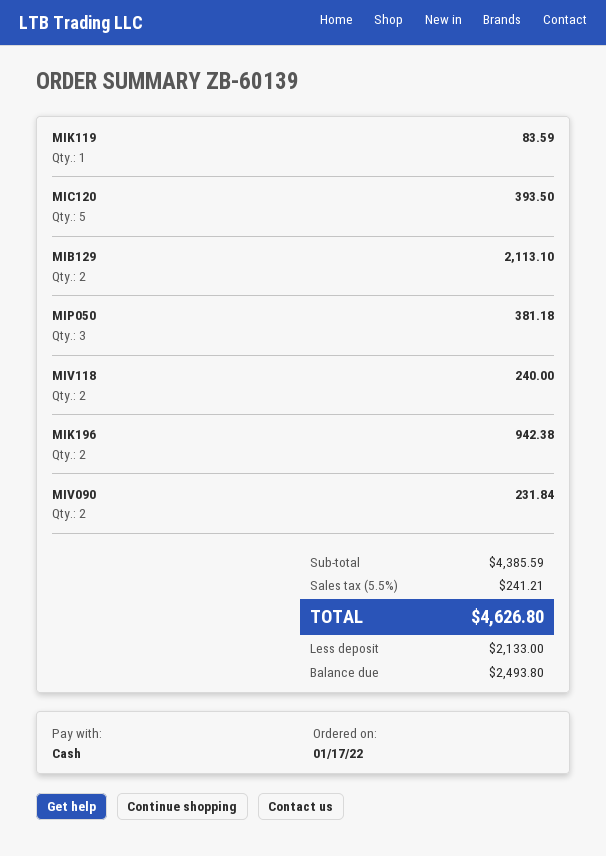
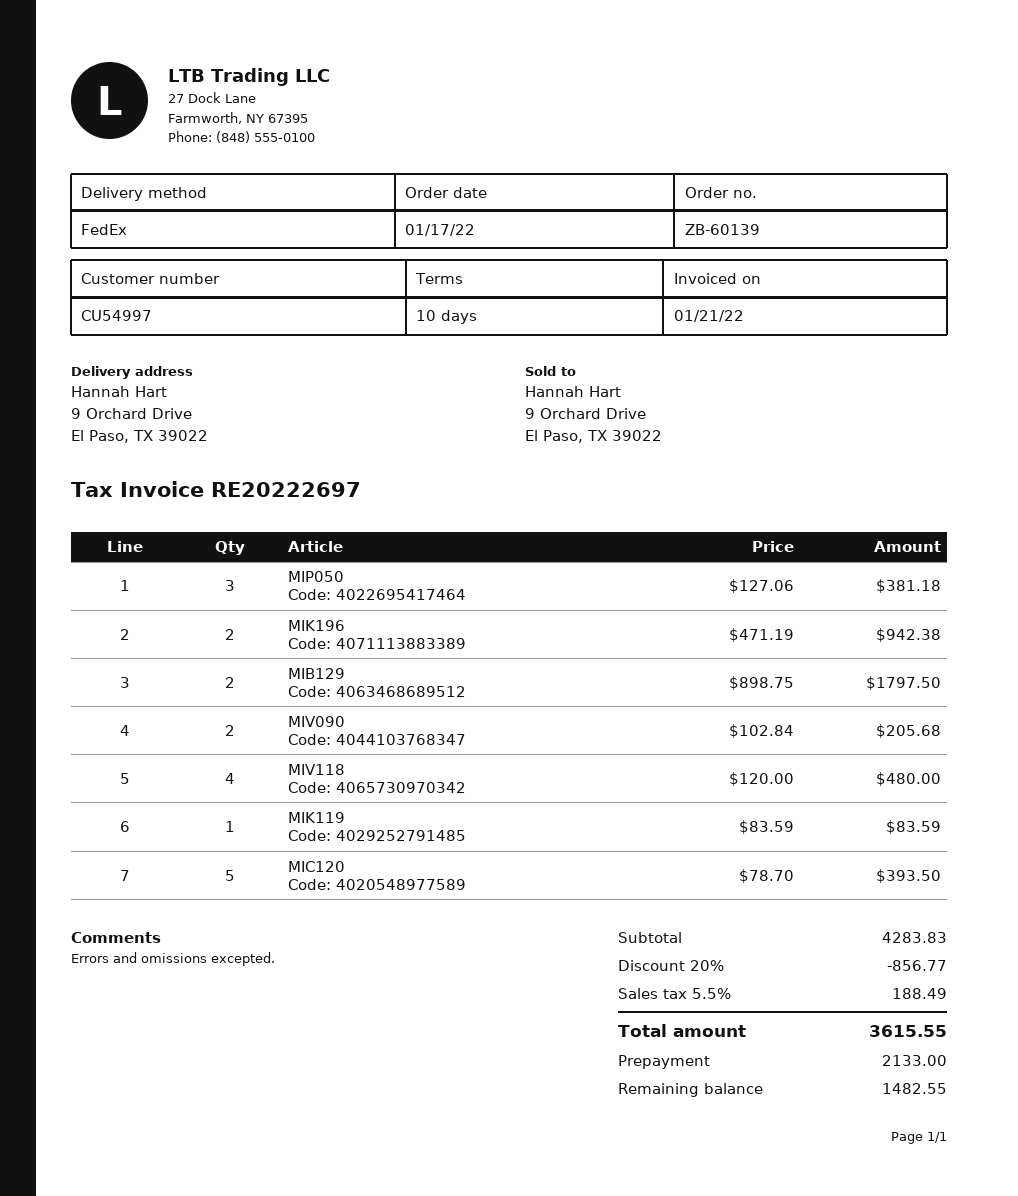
MIB129: 2 for 2113.10 -> 2 for 1797.50
MIV118: 2 for 240.00 -> 4 for 480.00
MIV090: 2 for 231.84 -> 2 for 205.68
subtotal: 4385.59 -> 4283.83
discount: none -> 20% = 856.77
tax: 5.5% = 241.21 -> 5.5% = 188.49
total: 4626.80 -> 3615.55
balance: 2493.80 -> 1482.55

